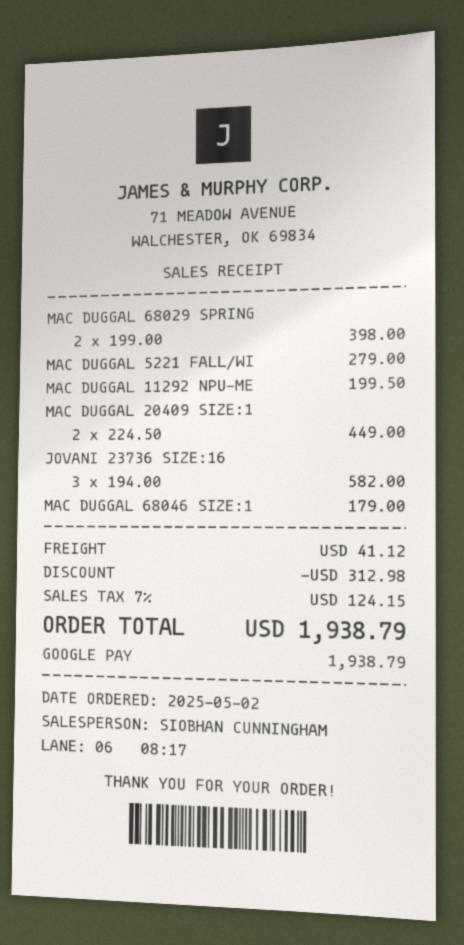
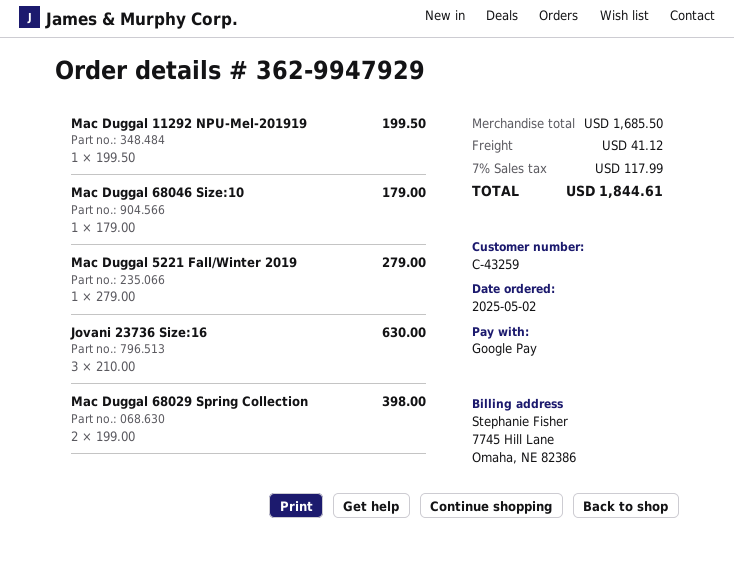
MAC DUGGAL 20409 SIZE:1: 2 x 224.50 = 449.00 -> none
JOVANI 23736 SIZE:16: 3 x 194.00 = 582.00 -> 3 x 210.00 = 630.00
discount: 312.98 -> none
tax: 7% = 124.15 -> 7% = 117.99
total: 1938.79 -> 1844.61

